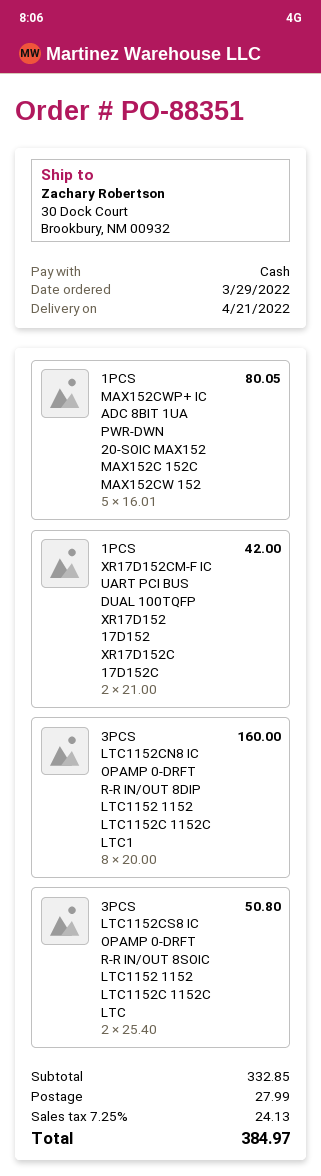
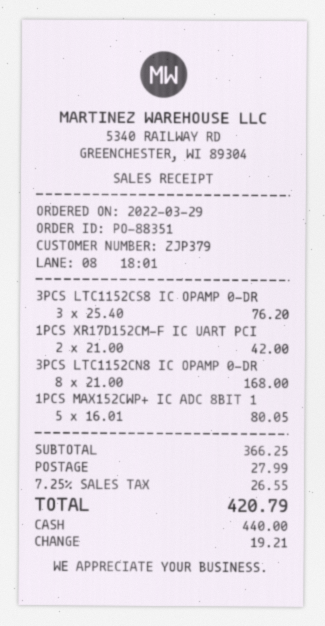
3PCS LTC1152CN8 IC OPAMP 0-DRFT R-R IN/OUT 8DIP LTC1152 1152 LTC1152C 1152C LTC1: 8 x 20.00 = 160.00 -> 8 x 21.00 = 168.00
3PCS LTC1152CS8 IC OPAMP 0-DRFT R-R IN/OUT 8SOIC LTC1152 1152 LTC1152C 1152C LTC: 2 x 25.40 = 50.80 -> 3 x 25.40 = 76.20
subtotal: 332.85 -> 366.25
tax: 7.25% = 24.13 -> 7.25% = 26.55
total: 384.97 -> 420.79

